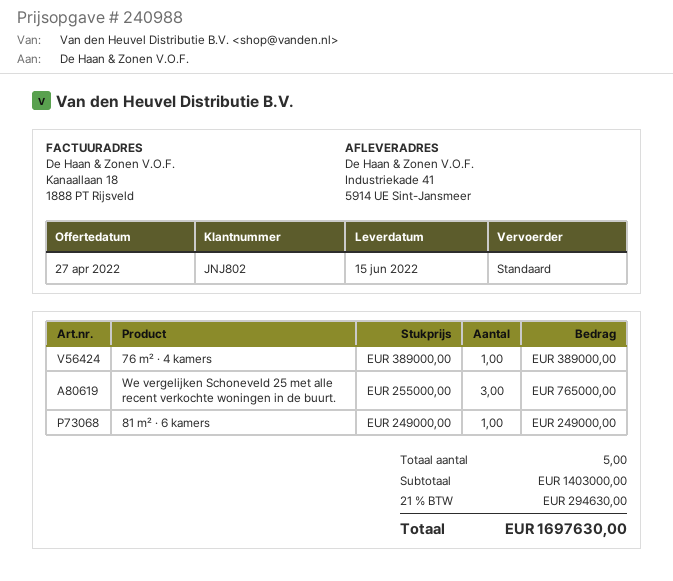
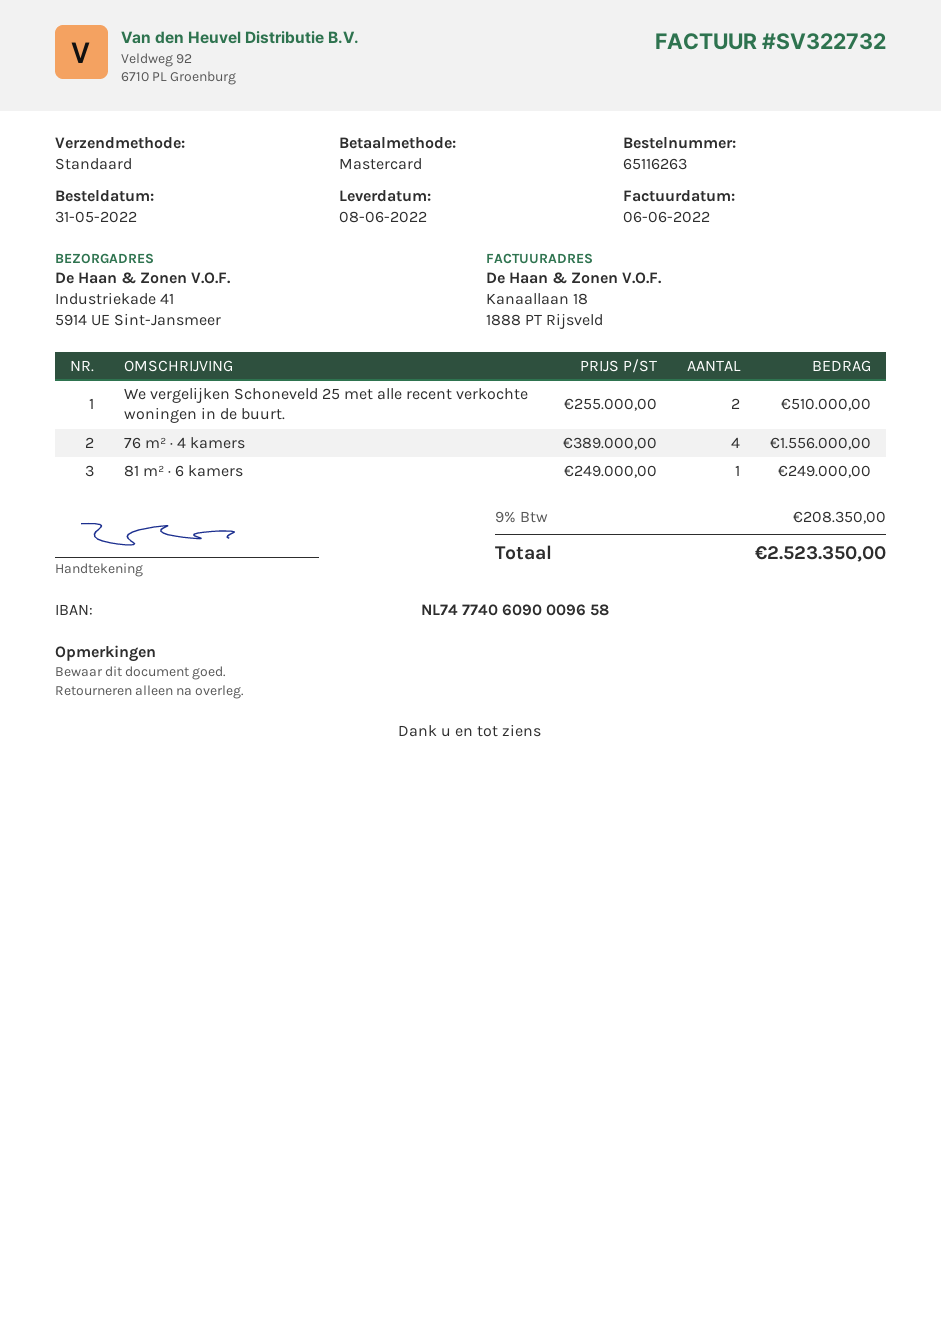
delivery date: 2022-06-15 -> 2022-06-08
76 m² · 4 kamers: 1 x 389000.00 = 389000.00 -> 4 x 389000.00 = 1556000.00
We vergelijken Schoneveld 25 met alle recent verkochte woningen in de buurt.: 3 x 255000.00 = 765000.00 -> 2 x 255000.00 = 510000.00
tax: 21% = 294630.00 -> 9% = 208350.00
total: 1697630.00 -> 2523350.00

